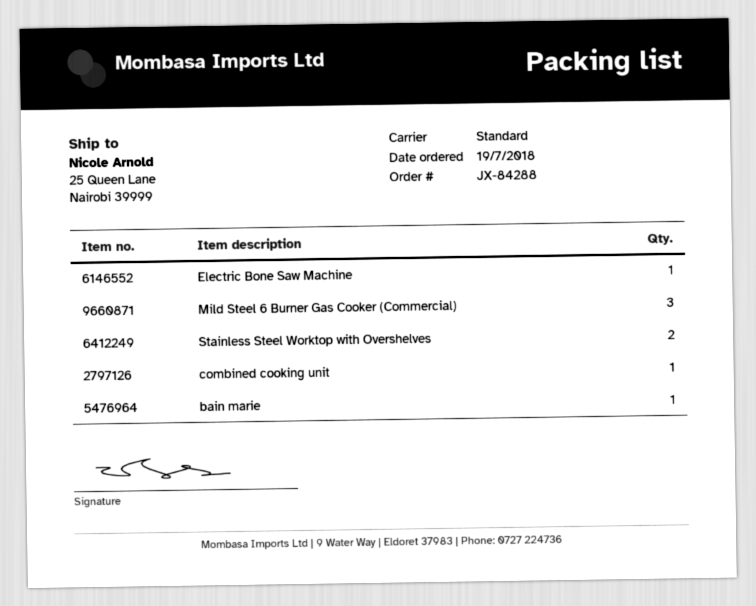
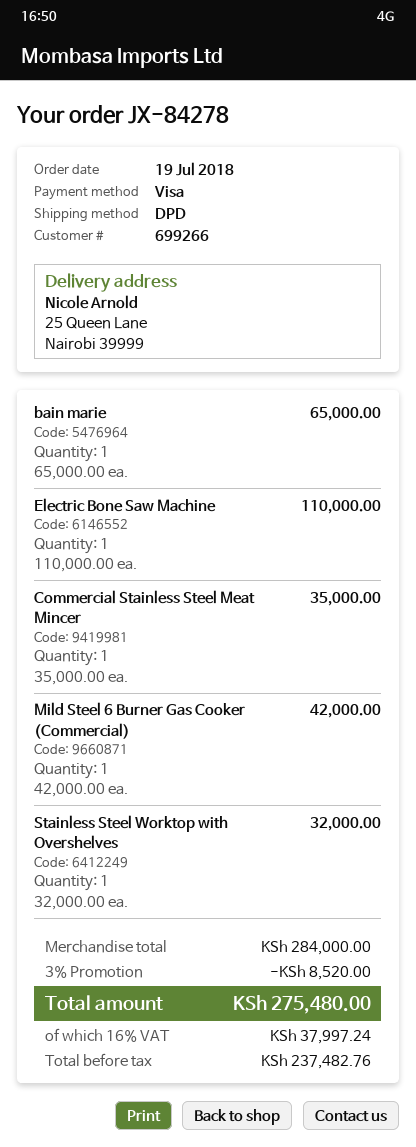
order number: JX-84288 -> JX-84278
shipping method: standard -> DPD
Mild Steel 6 Burner Gas Cooker (Commercial): 3 -> 1
Stainless Steel Worktop with Overshelves: 2 -> 1
combined cooking unit: 1 -> none
Commercial Stainless Steel Meat Mincer: none -> 1

